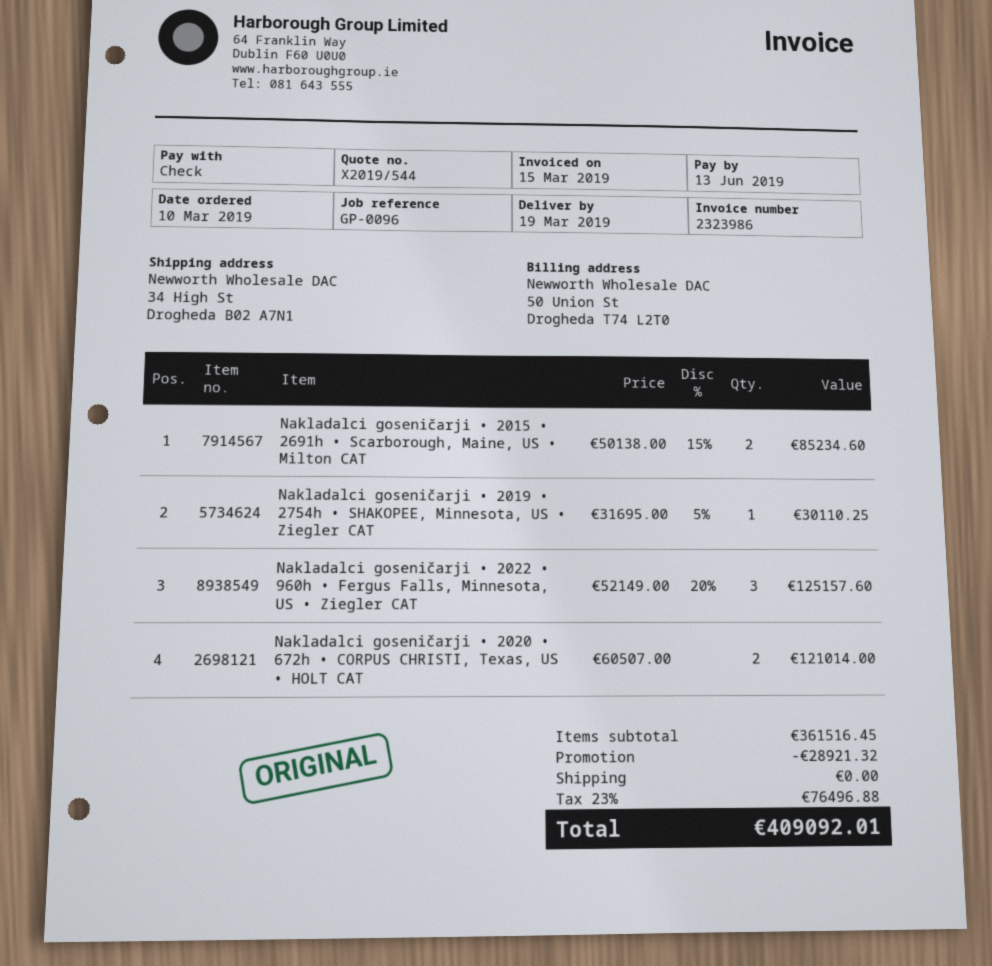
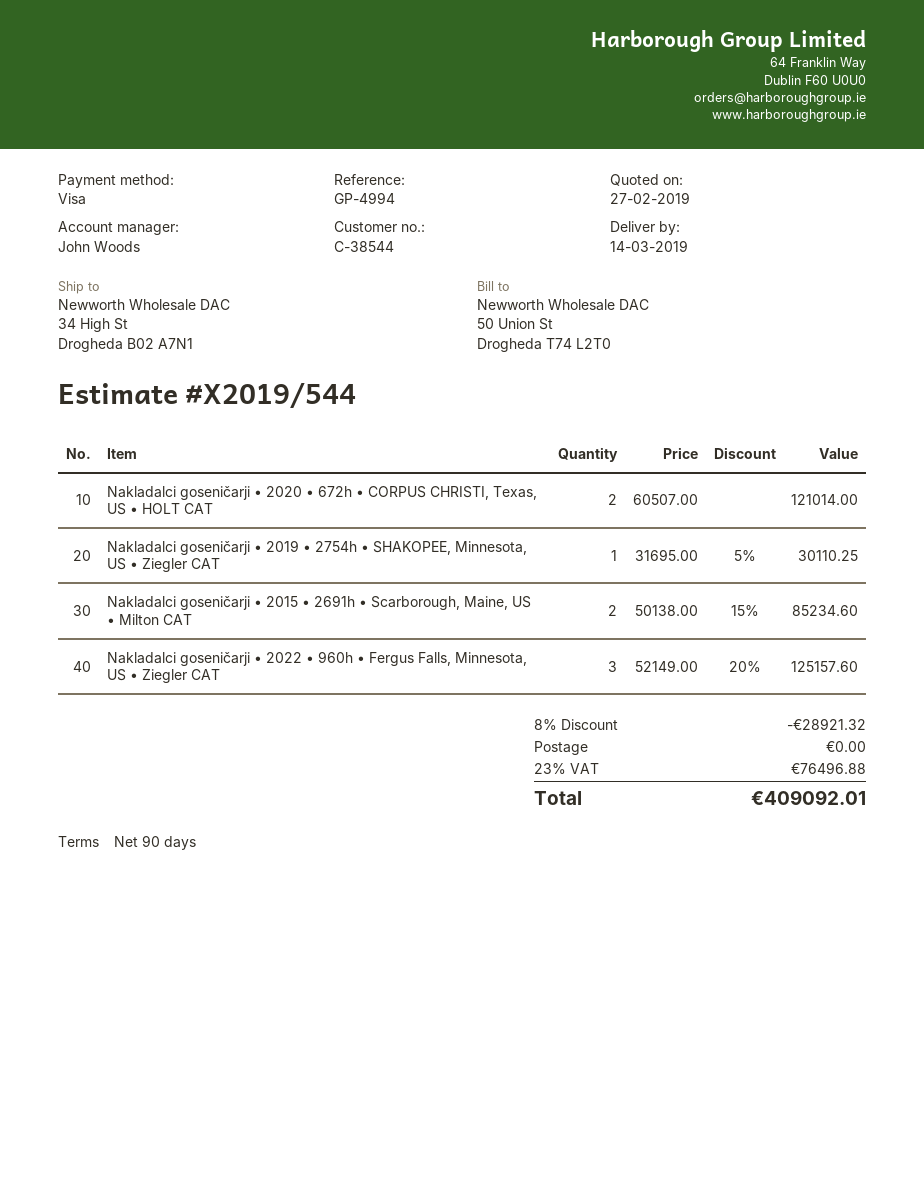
delivery date: 2019-03-19 -> 2019-03-14
reference: GP-0096 -> GP-4994
payment method: cheque -> Visa

